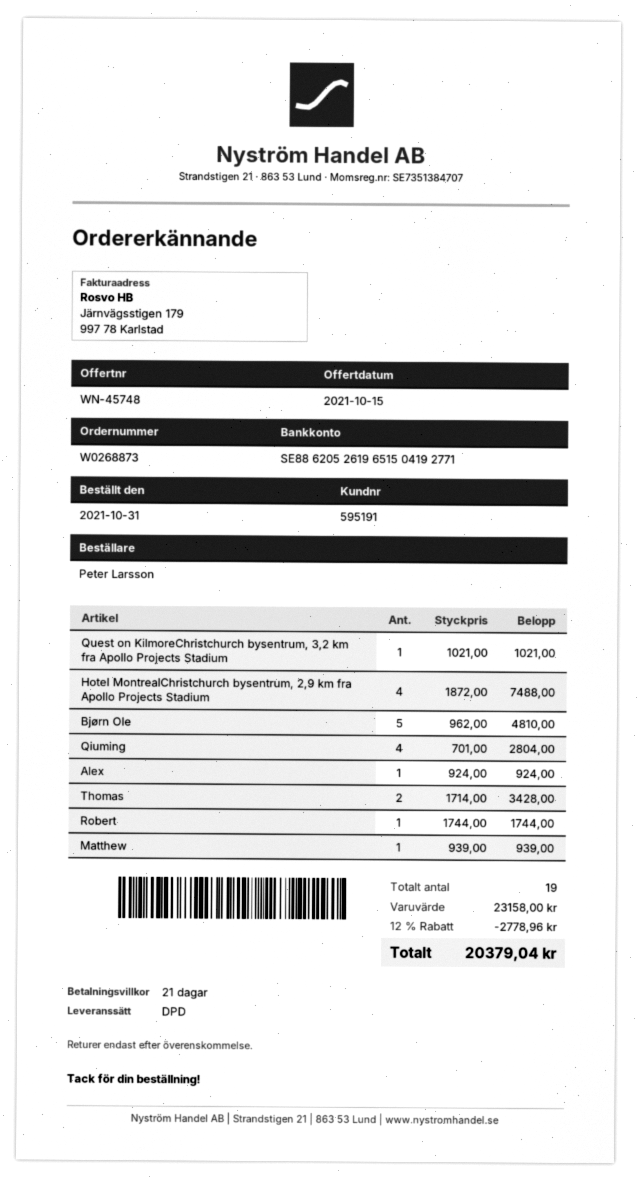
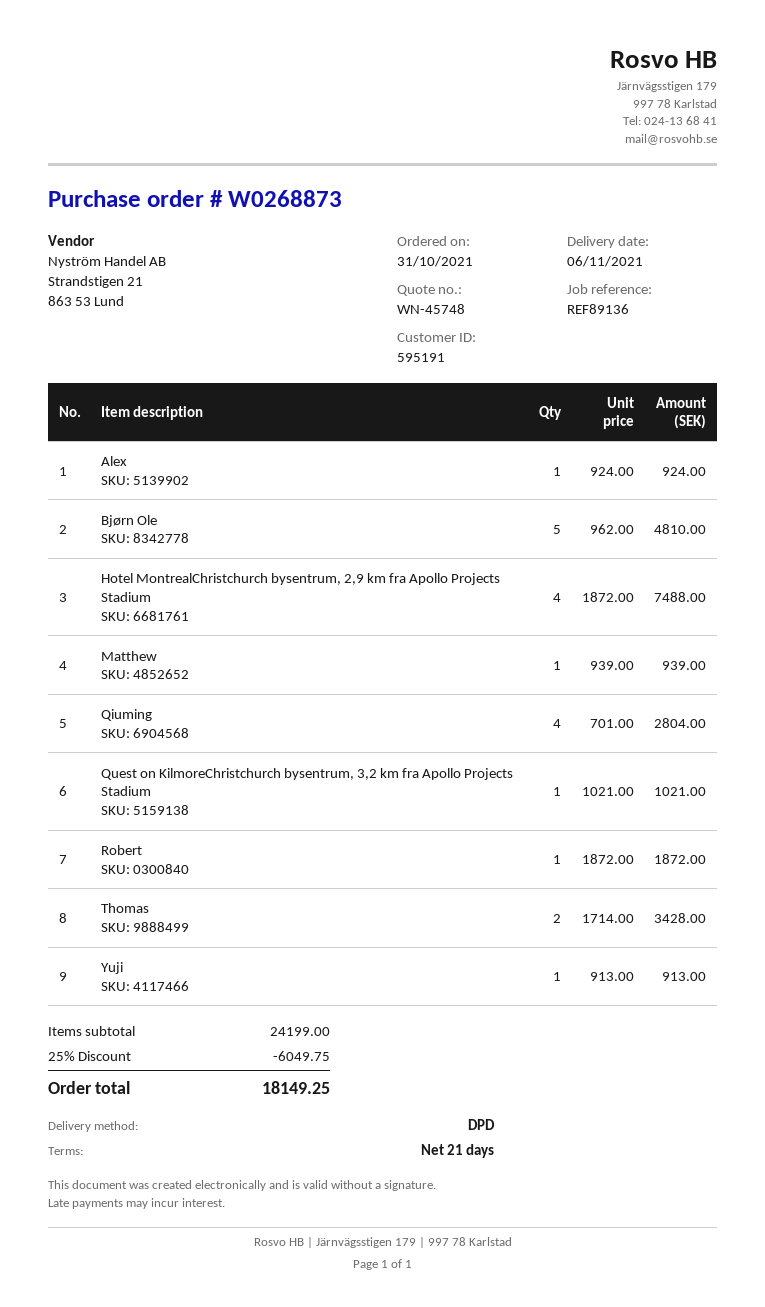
Robert: 1 x 1744.00 = 1744.00 -> 1 x 1872.00 = 1872.00
Yuji: none -> 1 x 913.00 = 913.00
subtotal: 23158.00 -> 24199.00
discount: 12% = 2778.96 -> 25% = 6049.75
total: 20379.04 -> 18149.25

